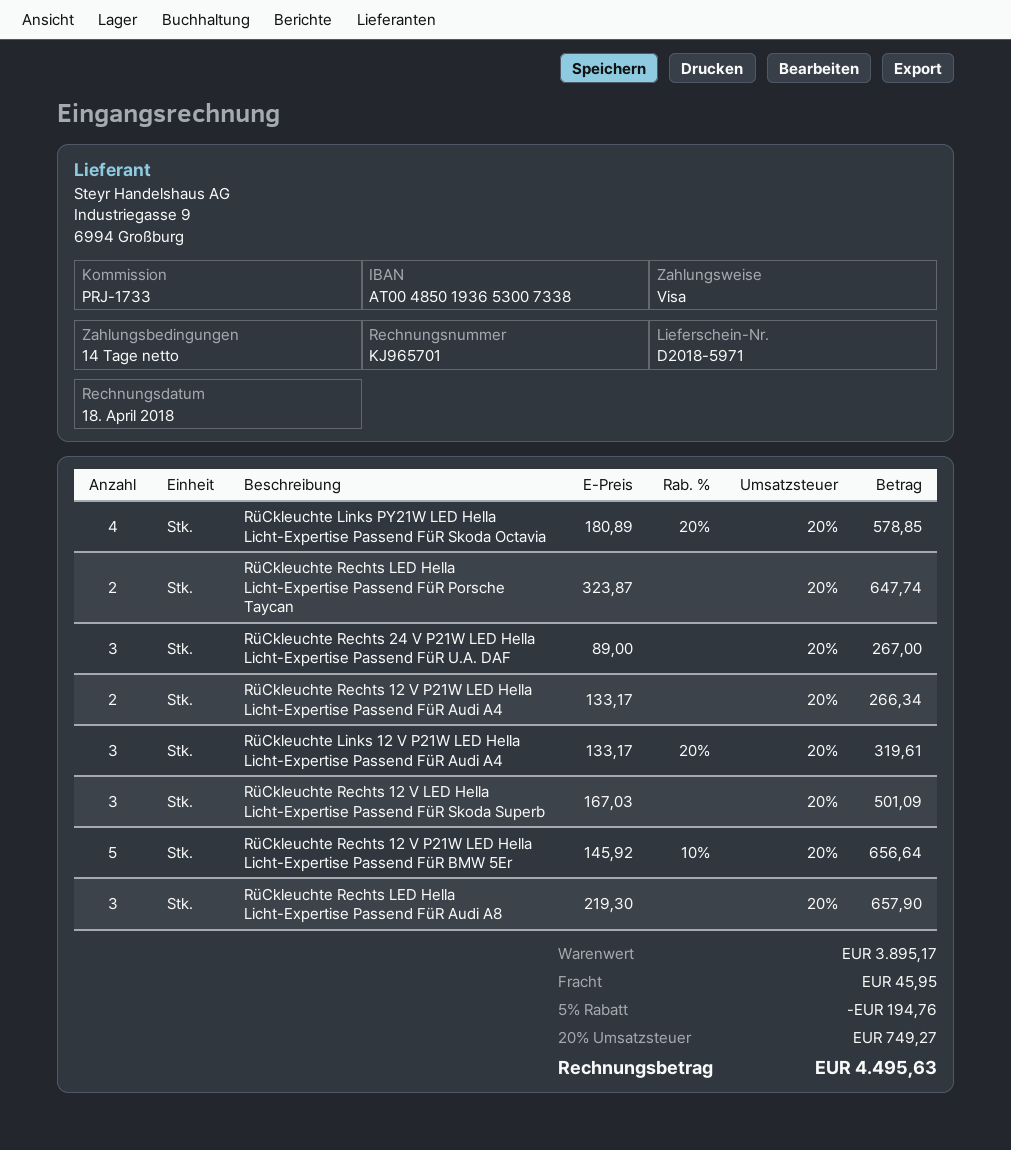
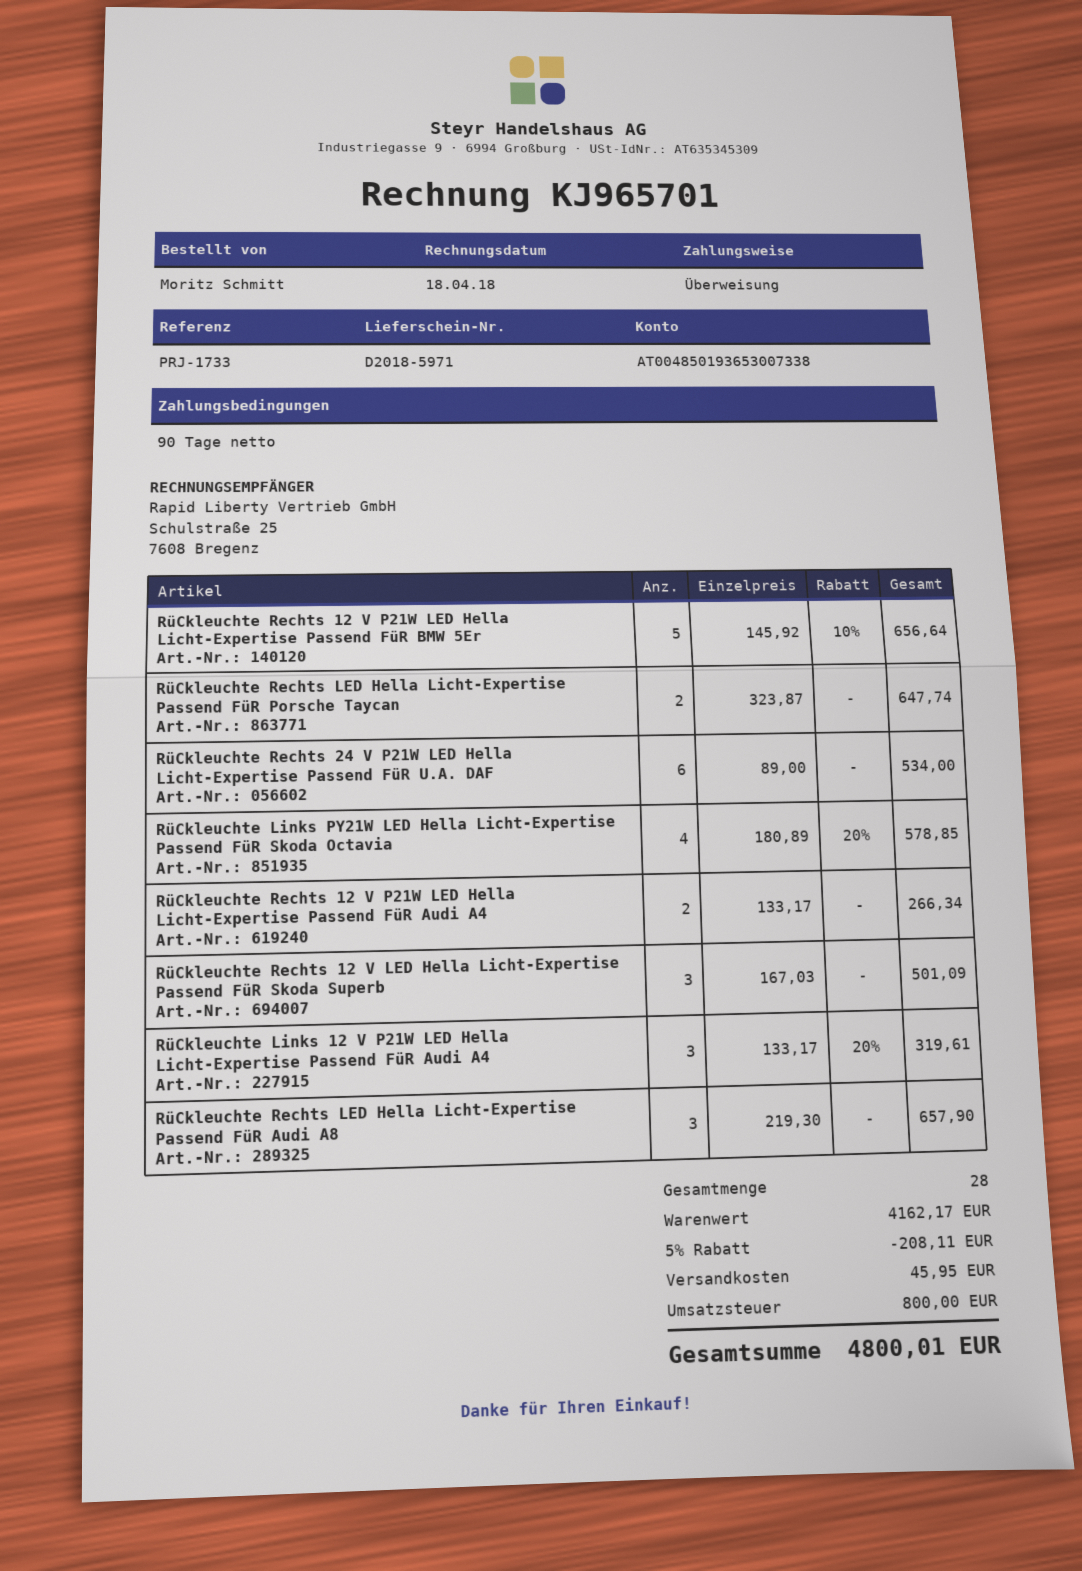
payment terms: 14 days -> 90 days
payment method: Visa -> bank transfer
RüCkleuchte Rechts 24 V P21W LED Hella Licht-Expertise Passend FüR U.A. DAF: 3 x 89.00 = 267.00 -> 6 x 89.00 = 534.00
subtotal: 3895.17 -> 4162.17
discount: 5% = 194.76 -> 5% = 208.11
tax: 749.27 -> 800.00
total: 4495.63 -> 4800.01

